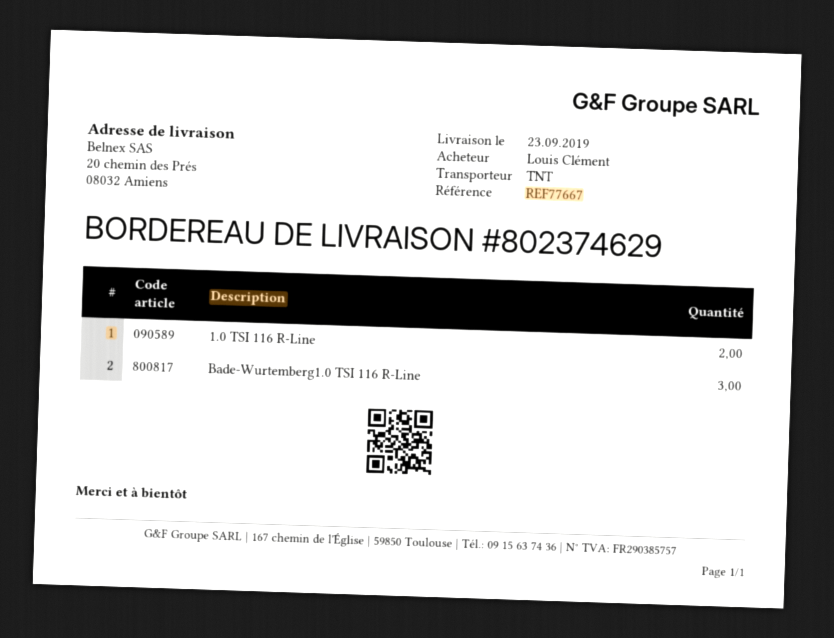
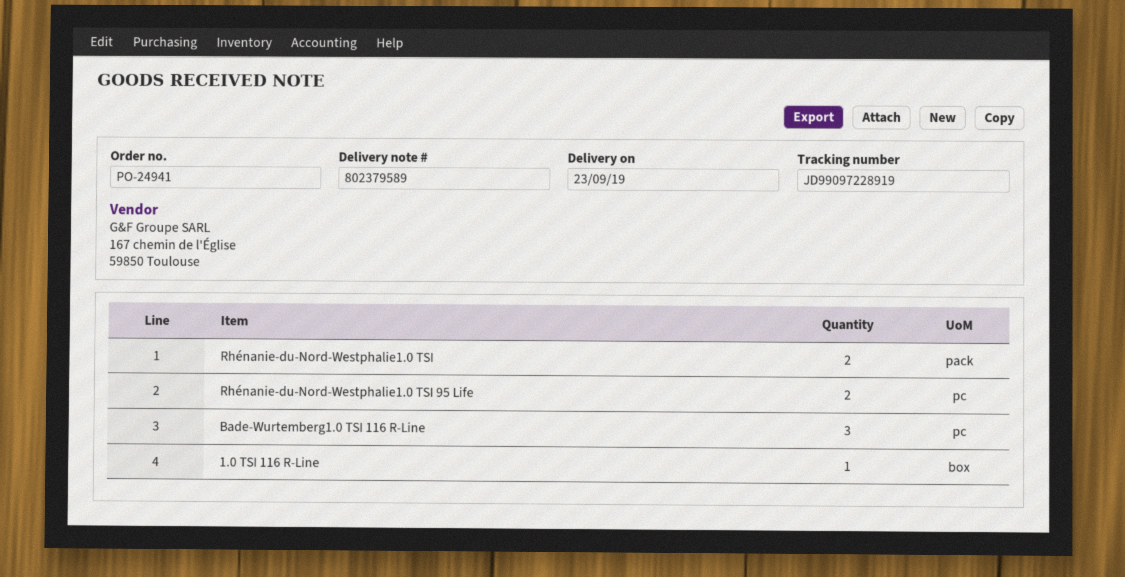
delivery note number: 802374629 -> 802379589
1.0 TSI 116 R-Line: 2 -> 1
Rhénanie-du-Nord-Westphalie1.0 TSI: none -> 2
Rhénanie-du-Nord-Westphalie1.0 TSI 95 Life: none -> 2

